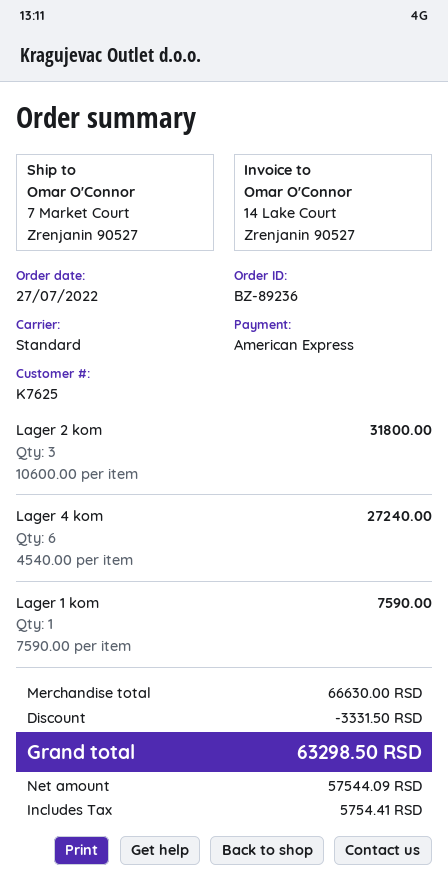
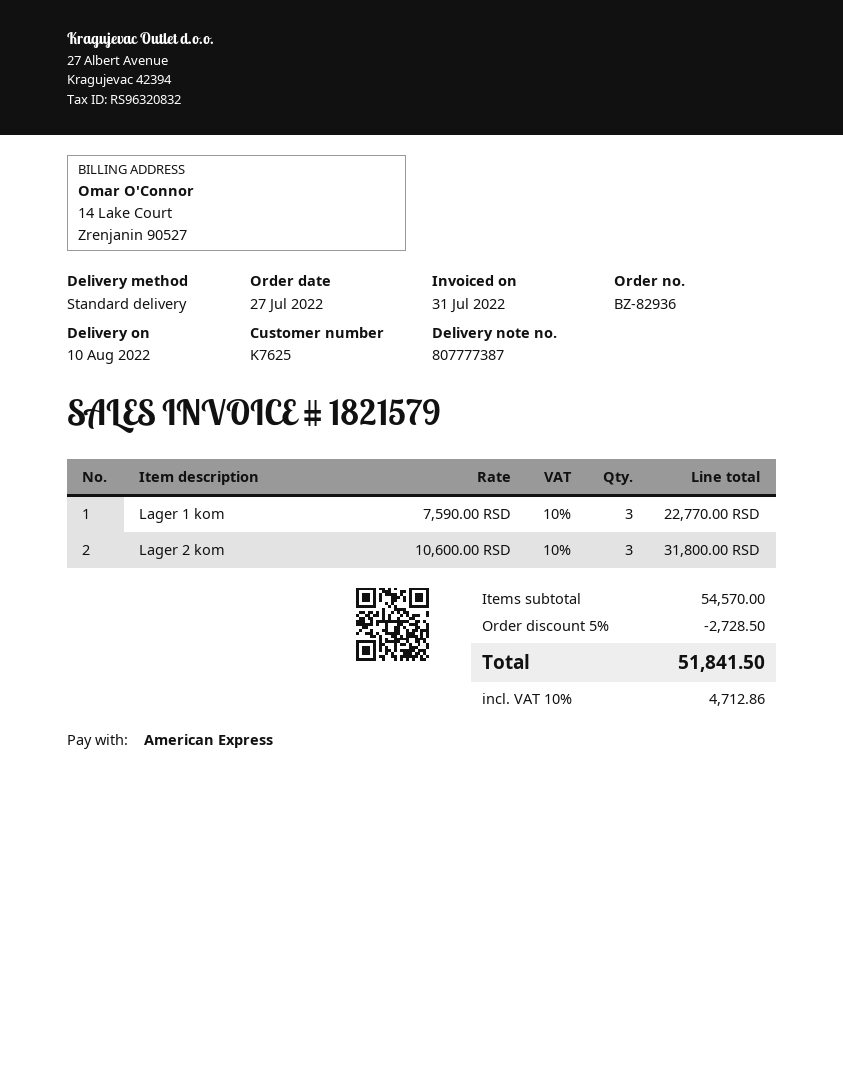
order number: BZ-89236 -> BZ-82936
Lager 4 kom: 6 x 4540.00 = 27240.00 -> none
Lager 1 kom: 1 x 7590.00 = 7590.00 -> 3 x 7590.00 = 22770.00
subtotal: 66630.00 -> 54570.00
discount: 3331.50 -> 2728.50
tax: 5754.41 -> 4712.86
total: 63298.50 -> 51841.50

